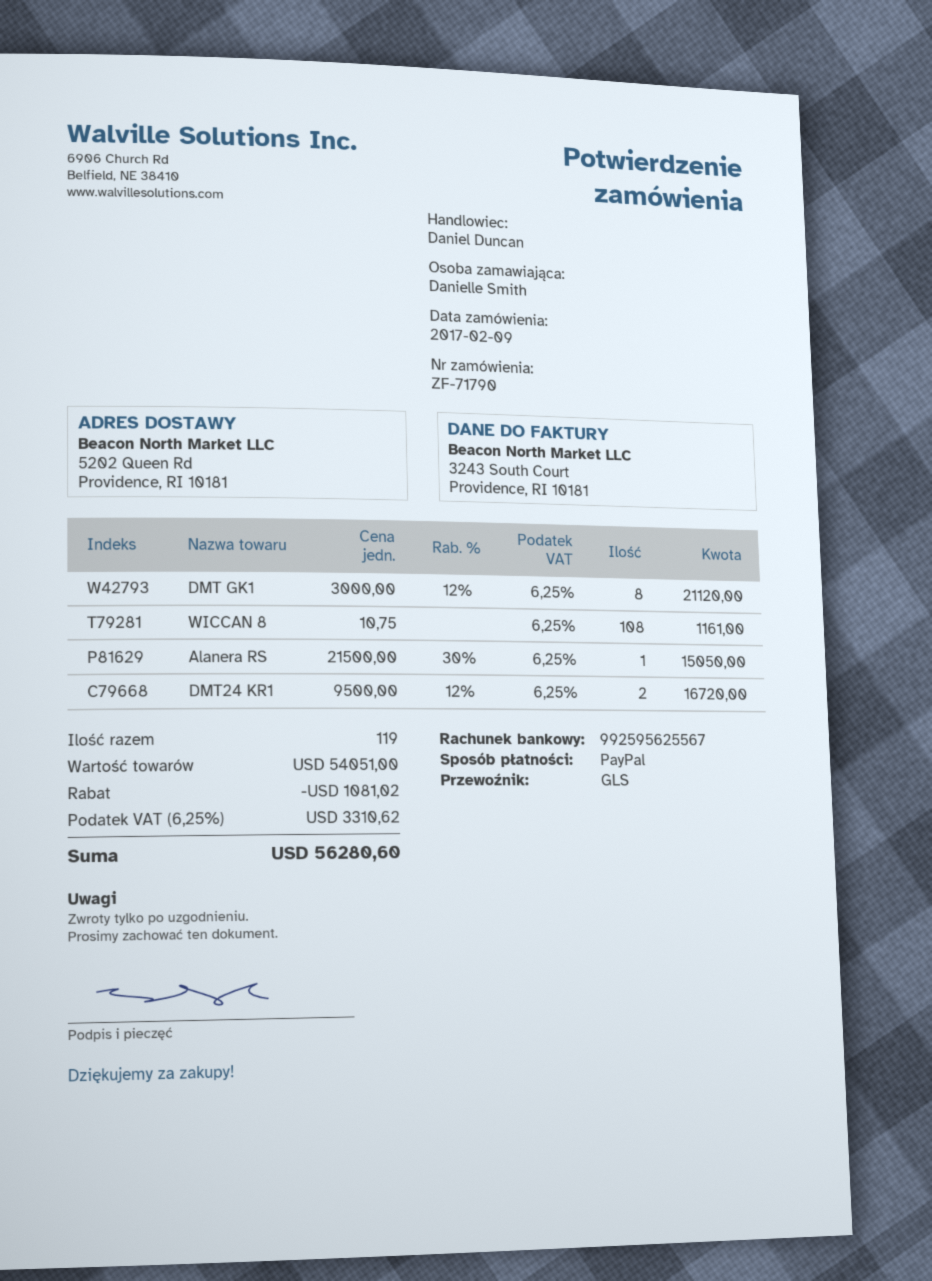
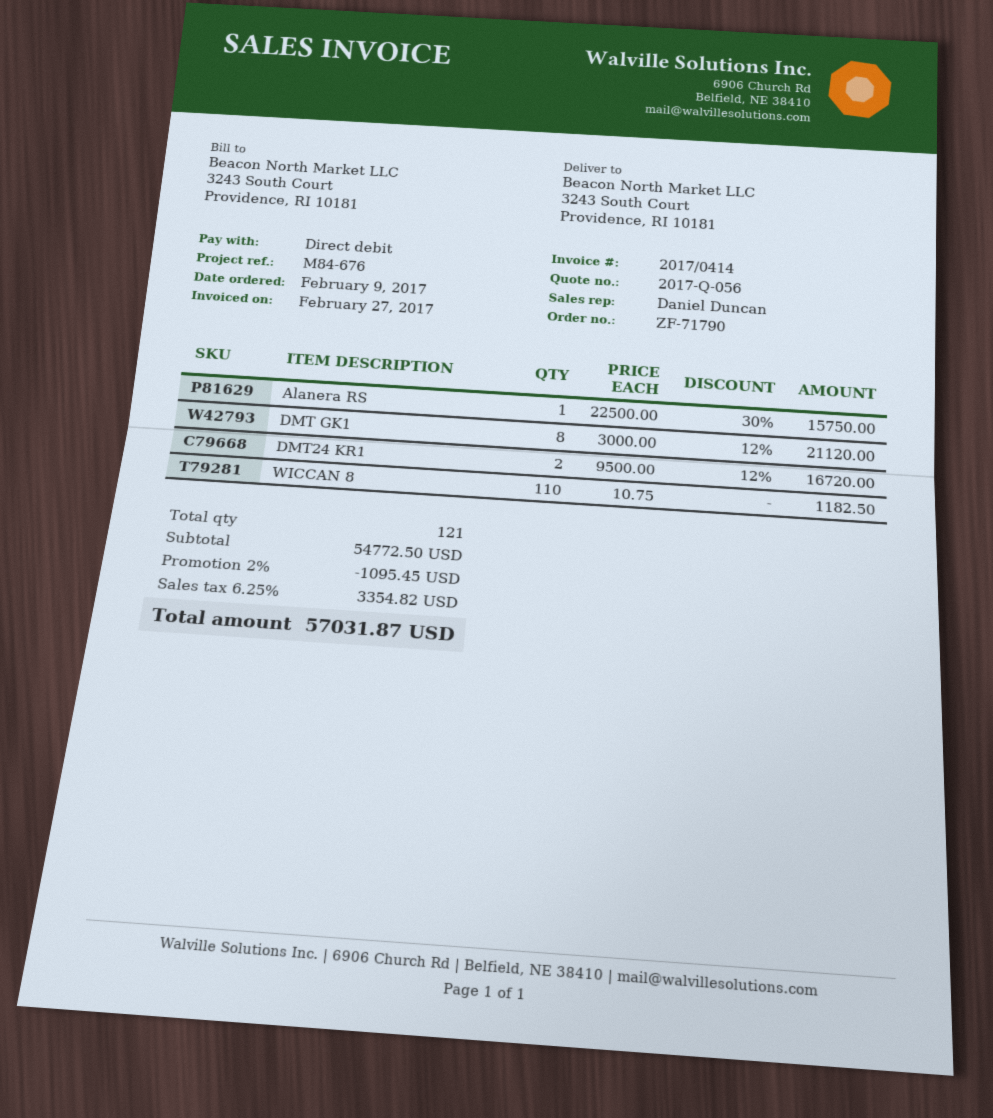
payment method: PayPal -> direct debit
ship to: 5202 Queen Rd, Providence, RI 10181 -> 3243 South Court, Providence, RI 10181
WICCAN 8: 108 x 10.75 = 1161.00 -> 110 x 10.75 = 1182.50
Alanera RS: 1 x 21500.00 - 30% = 15050.00 -> 1 x 22500.00 - 30% = 15750.00
total quantity: 119 -> 121
subtotal: 54051.00 -> 54772.50
discount: 1081.02 -> 1095.45
tax: 6.25% = 3310.62 -> 6.25% = 3354.82
total: 56280.60 -> 57031.87

